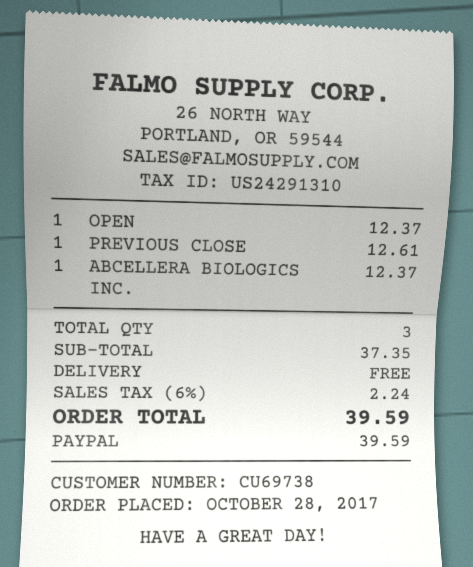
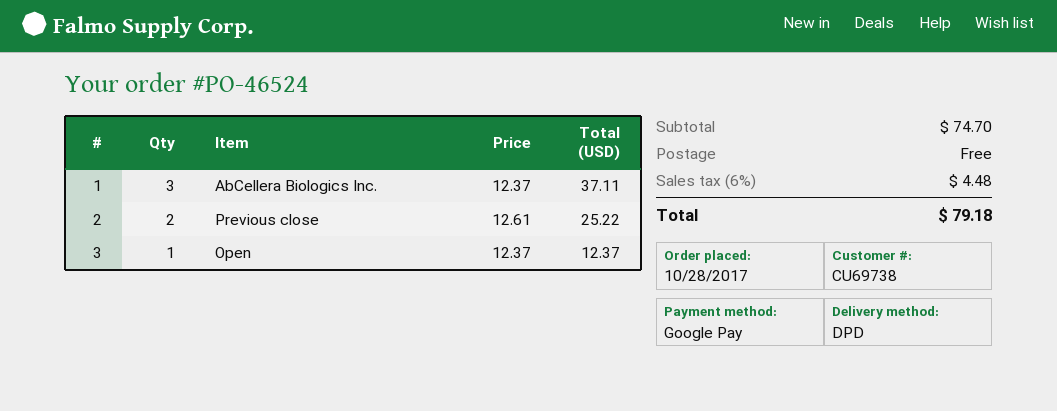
payment method: PayPal -> Google Pay
PREVIOUS CLOSE: 1 for 12.61 -> 2 for 25.22
ABCELLERA BIOLOGICS INC.: 1 for 12.37 -> 3 for 37.11
subtotal: 37.35 -> 74.70
tax: 6% = 2.24 -> 6% = 4.48
total: 39.59 -> 79.18

